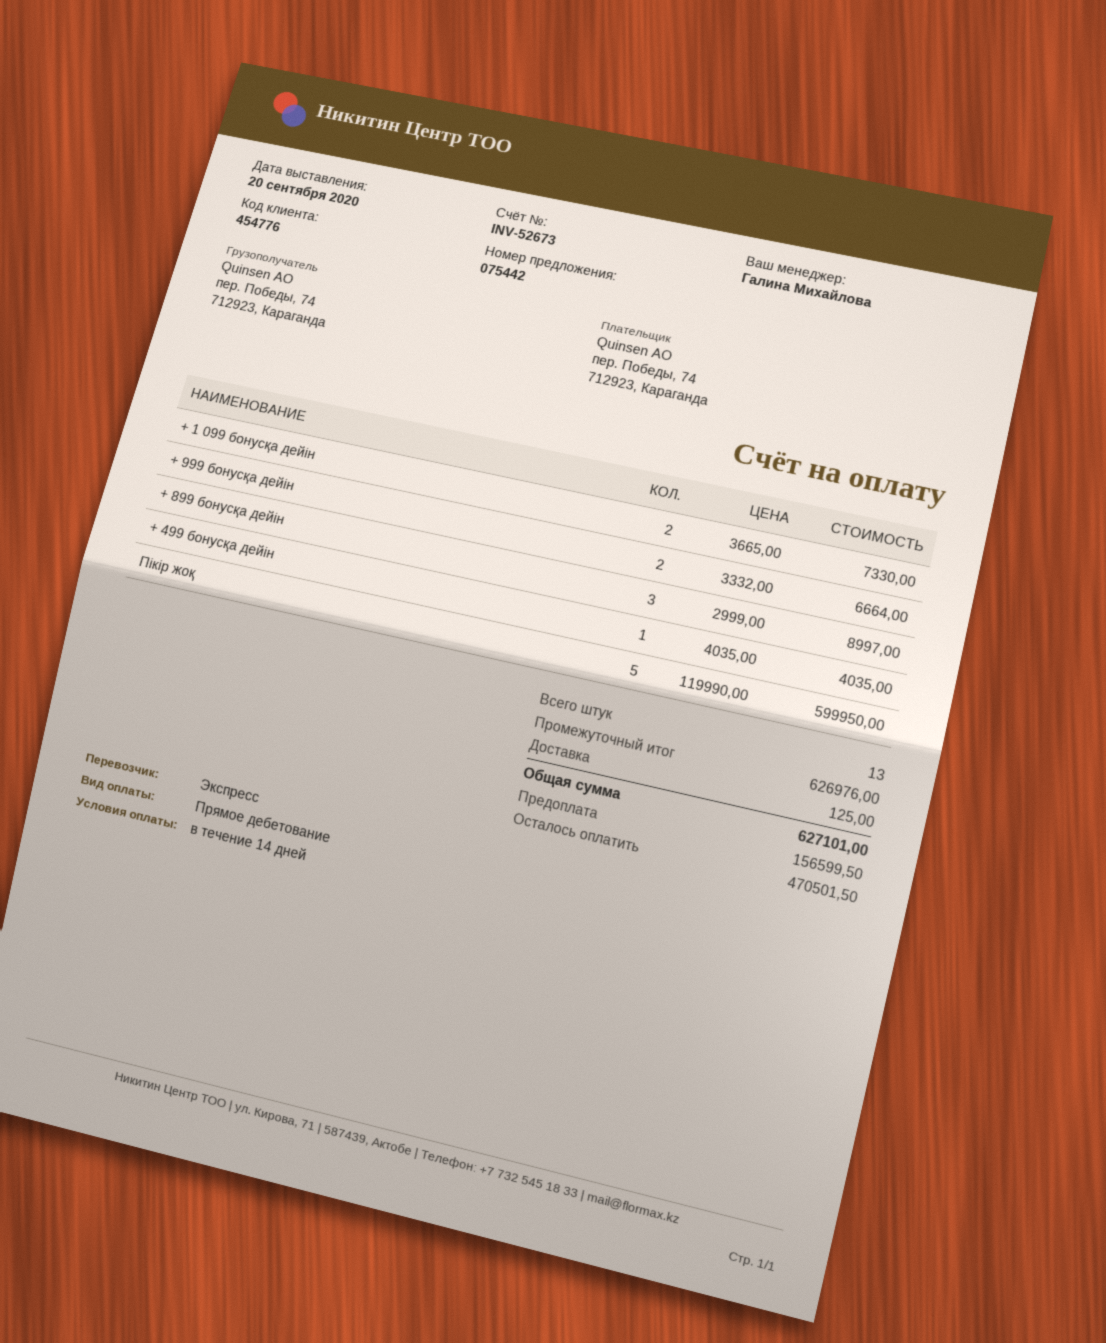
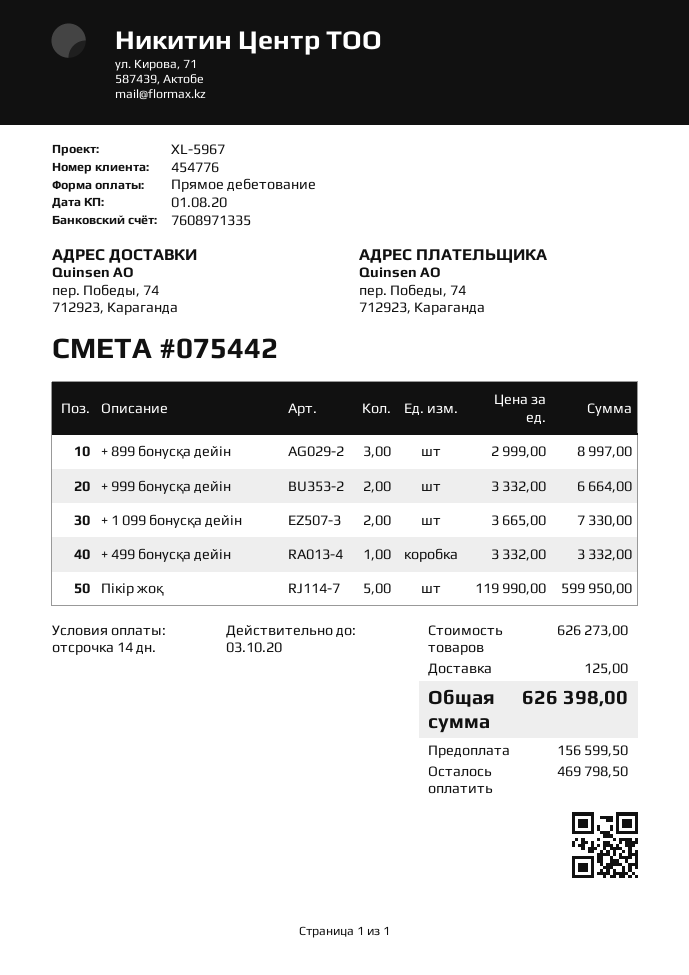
+ 499 бонусқа дейін: 1 x 4035.00 = 4035.00 -> 1 x 3332.00 = 3332.00
subtotal: 626976.00 -> 626273.00
total: 627101.00 -> 626398.00
balance: 470501.50 -> 469798.50

